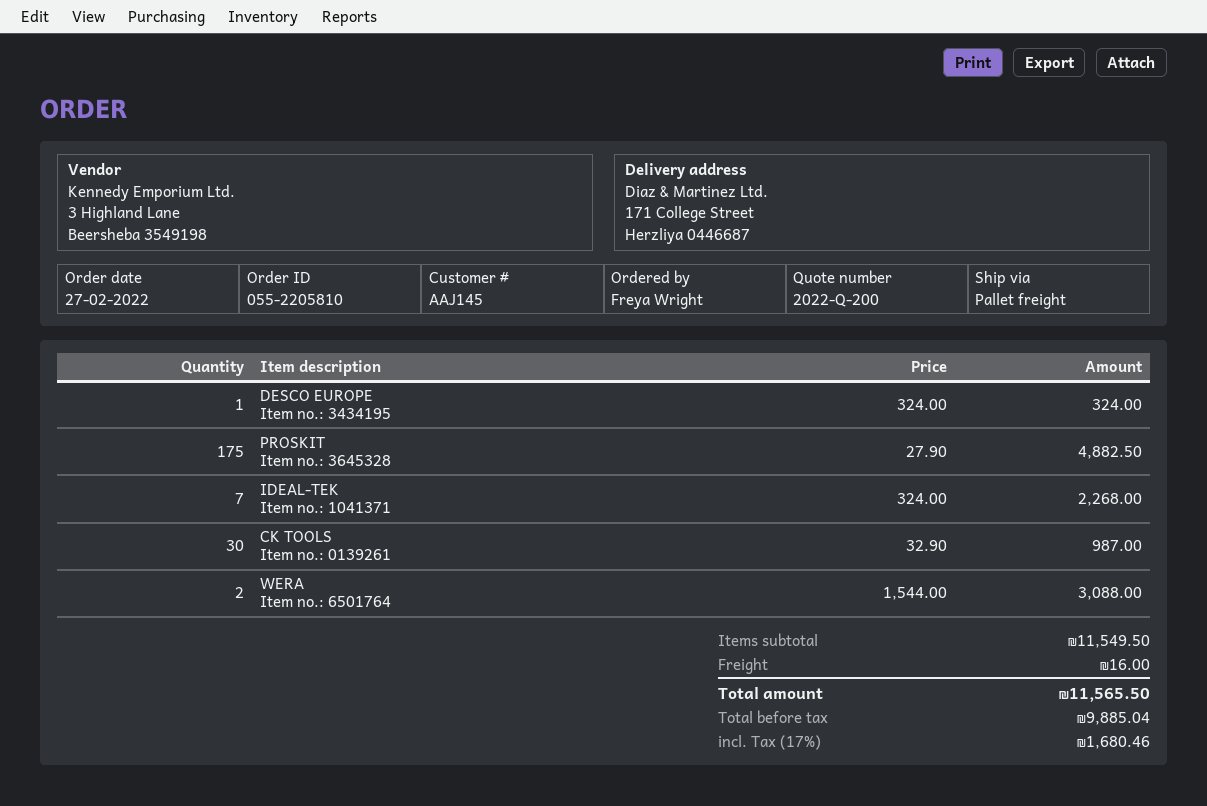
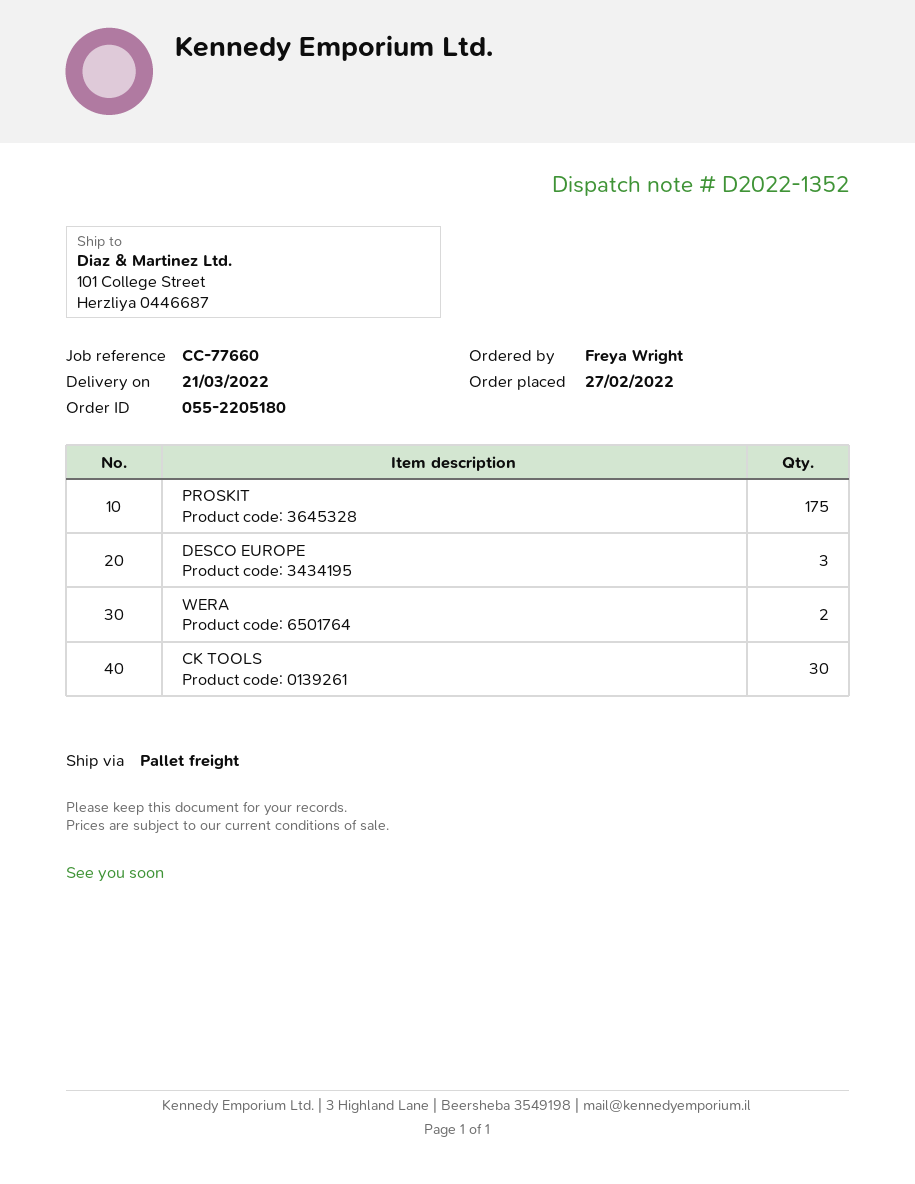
order number: 055-2205810 -> 055-2205180
ship to: 171 College Street, Herzliya 0446687 -> 101 College Street, Herzliya 0446687
DESCO EUROPE: 1 -> 3
IDEAL-TEK: 7 -> none

